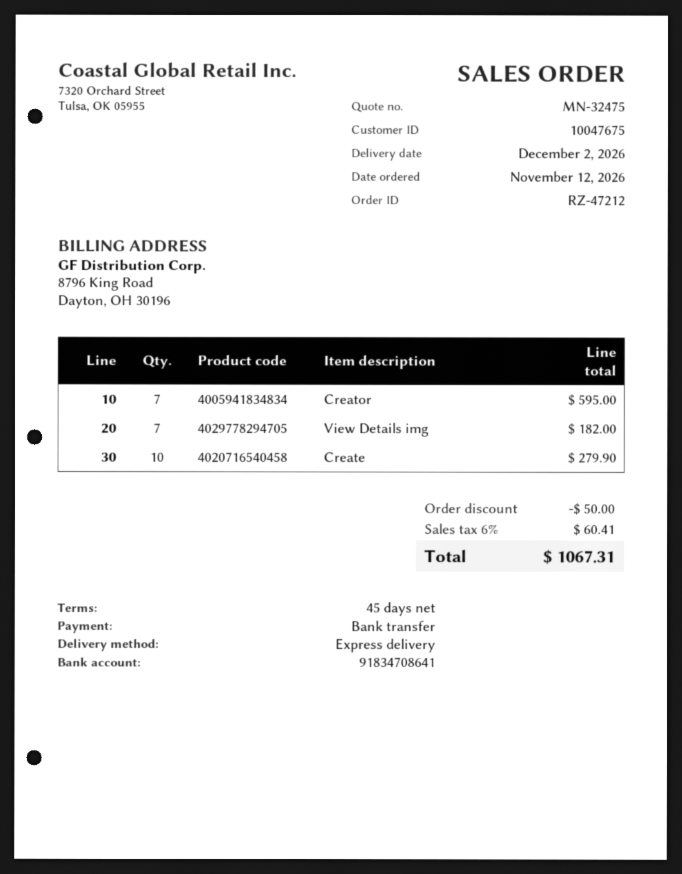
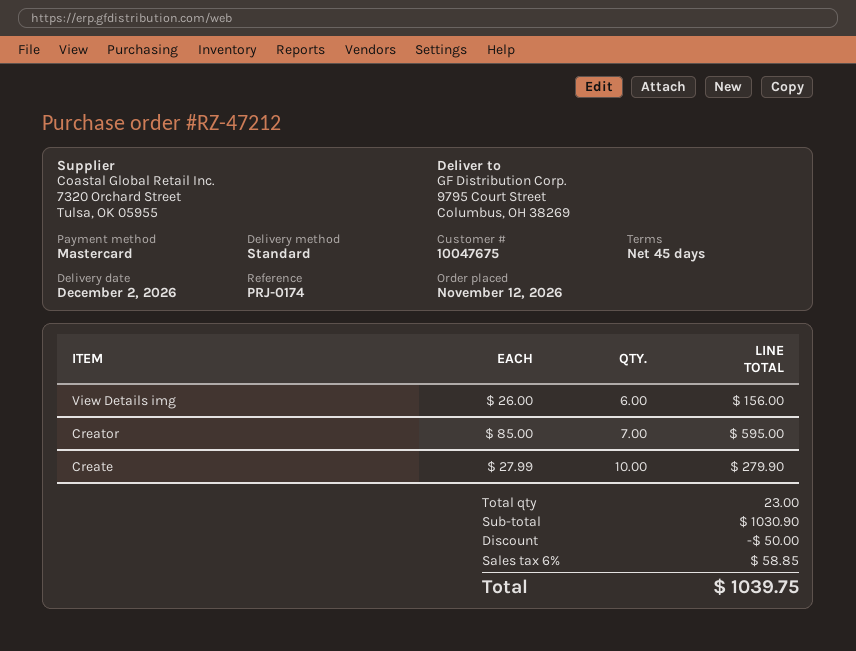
payment method: bank transfer -> Mastercard
shipping method: express -> standard
View Details img: 7 for 182.00 -> 6 for 156.00
tax: 6% = 60.41 -> 6% = 58.85
total: 1067.31 -> 1039.75

